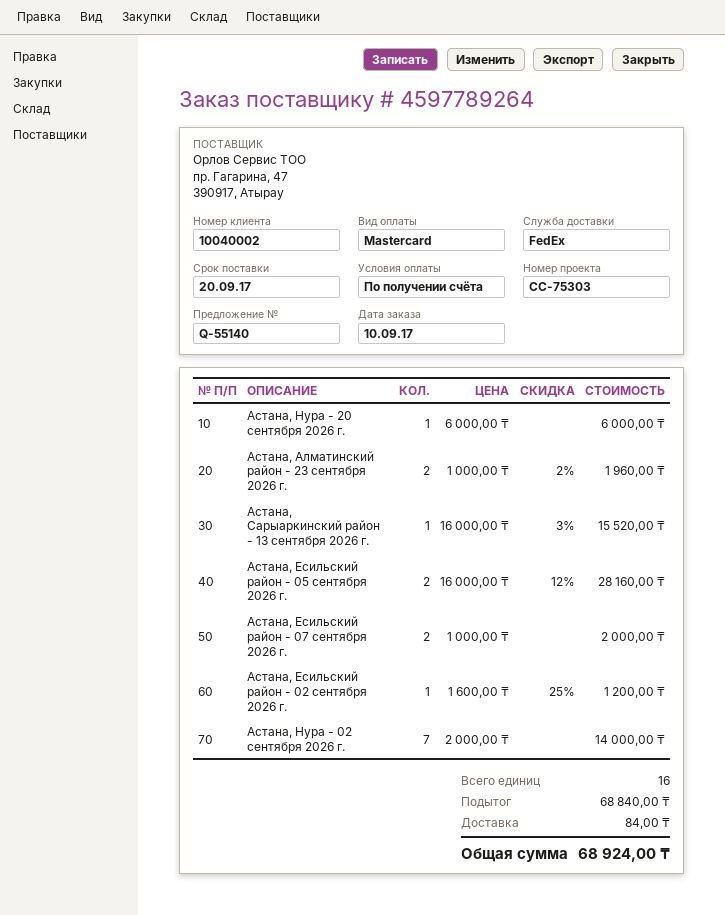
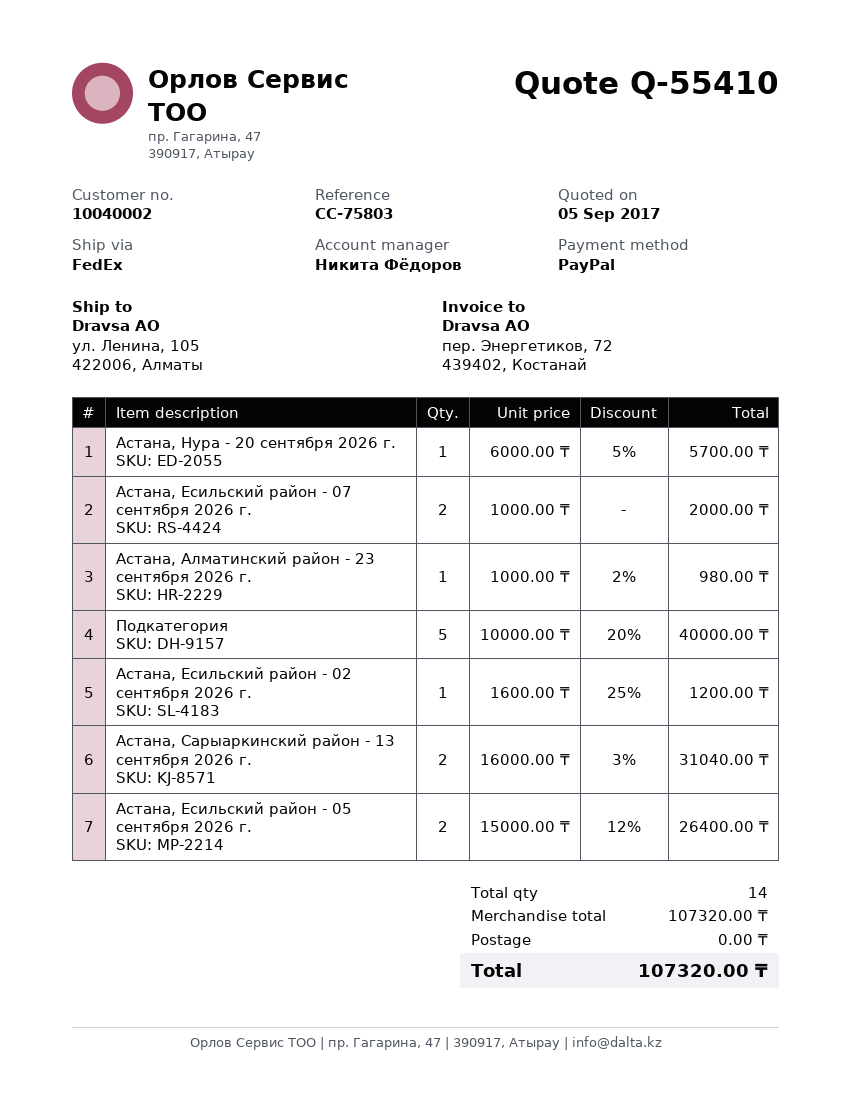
quote number: Q-55140 -> Q-55410
reference: CC-75303 -> CC-75803
payment method: Mastercard -> PayPal
Астана, Нура - 20 сентября 2026 г.: 1 x 6000.00 = 6000.00 -> 1 x 6000.00 - 5% = 5700.00
Астана, Алматинский район - 23 сентября 2026 г.: 2 x 1000.00 - 2% = 1960.00 -> 1 x 1000.00 - 2% = 980.00
Астана, Сарыаркинский район - 13 сентября 2026 г.: 1 x 16000.00 - 3% = 15520.00 -> 2 x 16000.00 - 3% = 31040.00
Астана, Есильский район - 05 сентября 2026 г.: 2 x 16000.00 - 12% = 28160.00 -> 2 x 15000.00 - 12% = 26400.00
Астана, Нура - 02 сентября 2026 г.: 7 x 2000.00 = 14000.00 -> none
Подкатегория: none -> 5 x 10000.00 - 20% = 40000.00
total quantity: 16 -> 14
subtotal: 68840.00 -> 107320.00
shipping: 84.00 -> 0.00
total: 68924.00 -> 107320.00

